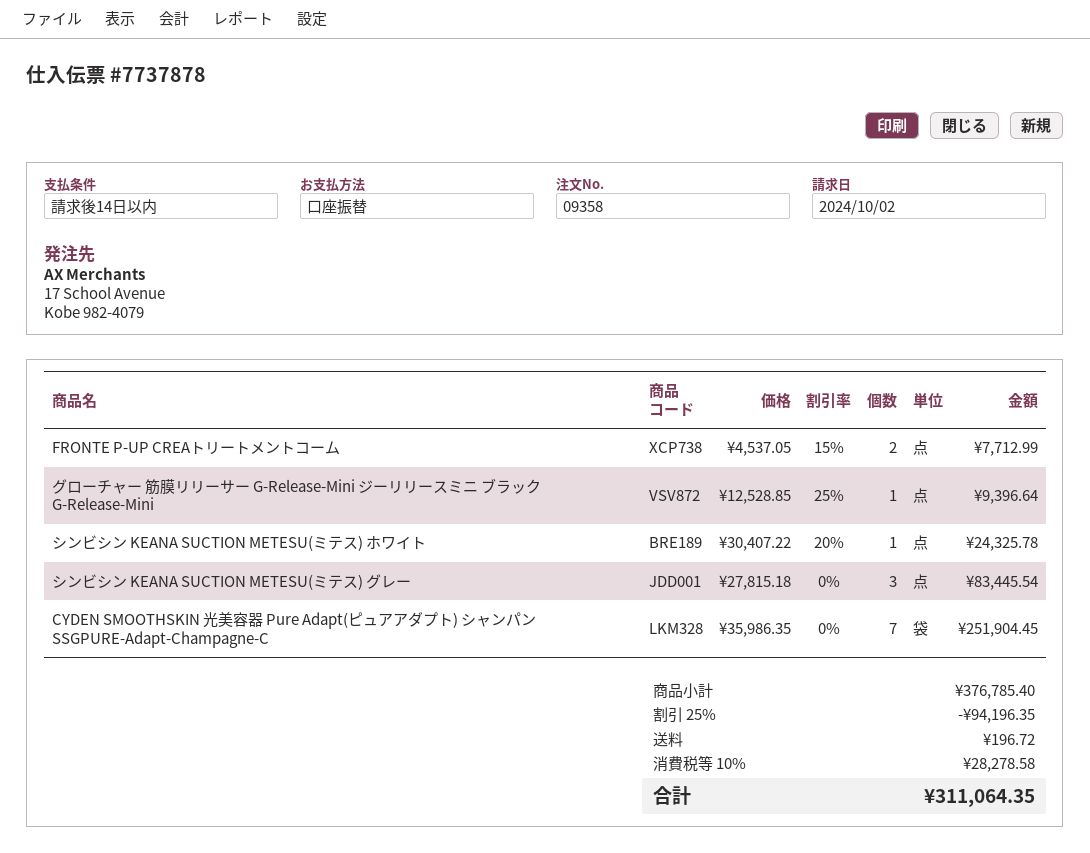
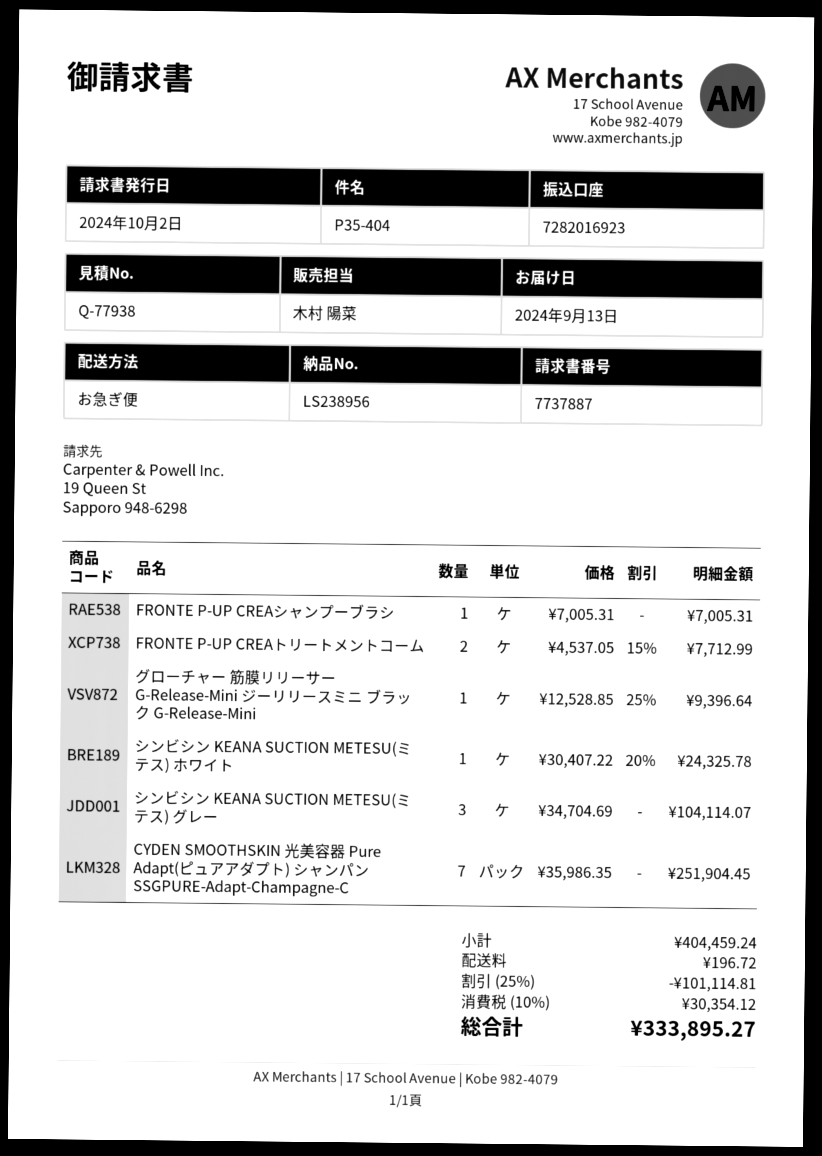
invoice number: 7737878 -> 7737887
シンビシン KEANA SUCTION METESU(ミテス) グレー: 3 x 27815.18 = 83445.54 -> 3 x 34704.69 = 104114.07
FRONTE P-UP CREAシャンプーブラシ: none -> 1 x 7005.31 = 7005.31
subtotal: 376785.40 -> 404459.24
discount: 25% = 94196.35 -> 25% = 101114.81
tax: 10% = 28278.58 -> 10% = 30354.12
total: 311064.35 -> 333895.27

